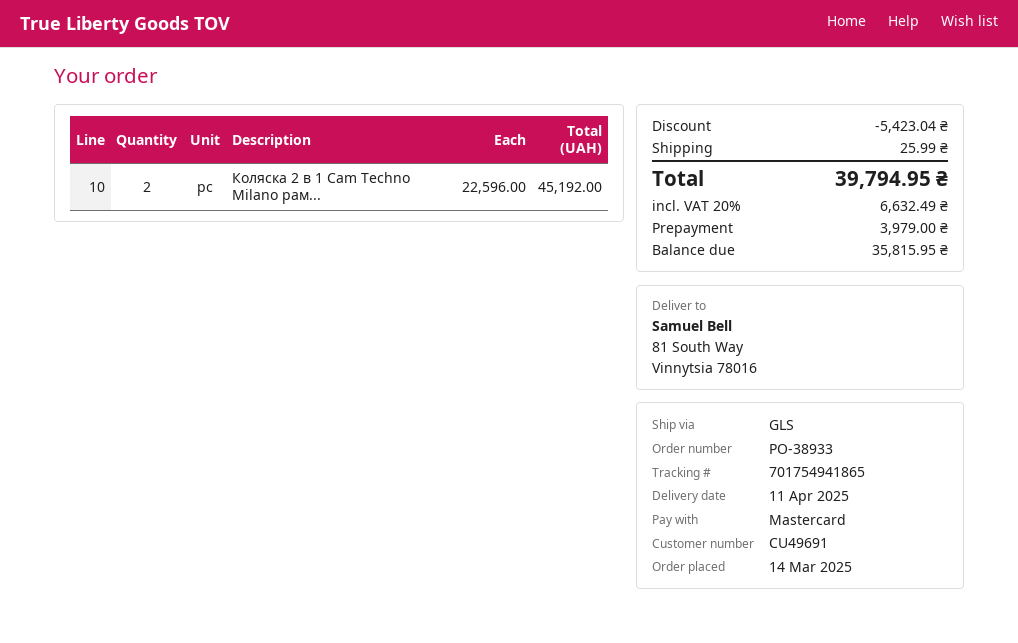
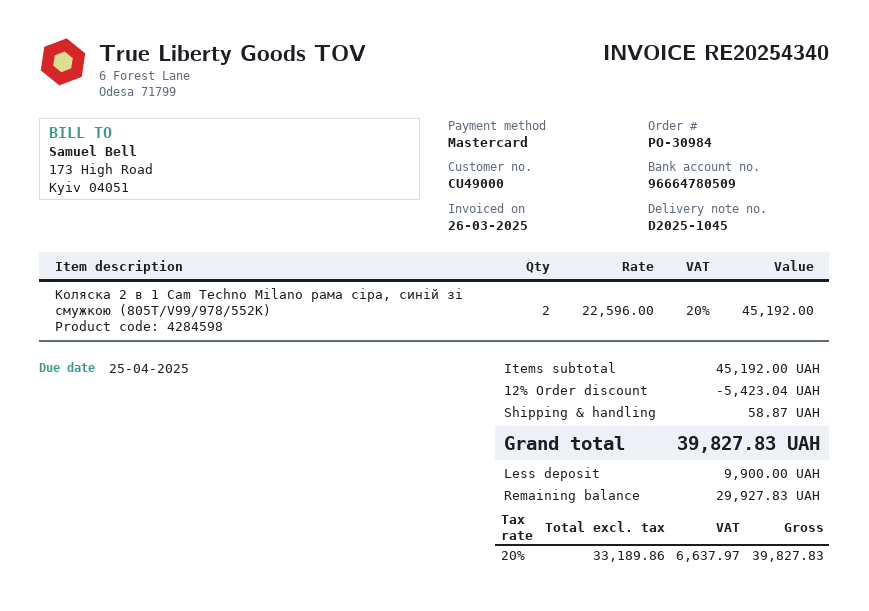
order number: PO-38933 -> PO-30984
customer number: CU49691 -> CU49000
shipping: 25.99 -> 58.87
tax: 20% = 6632.49 -> 20% = 6637.97
total: 39794.95 -> 39827.83
deposit: 3979.00 -> 9900.00
balance: 35815.95 -> 29927.83

